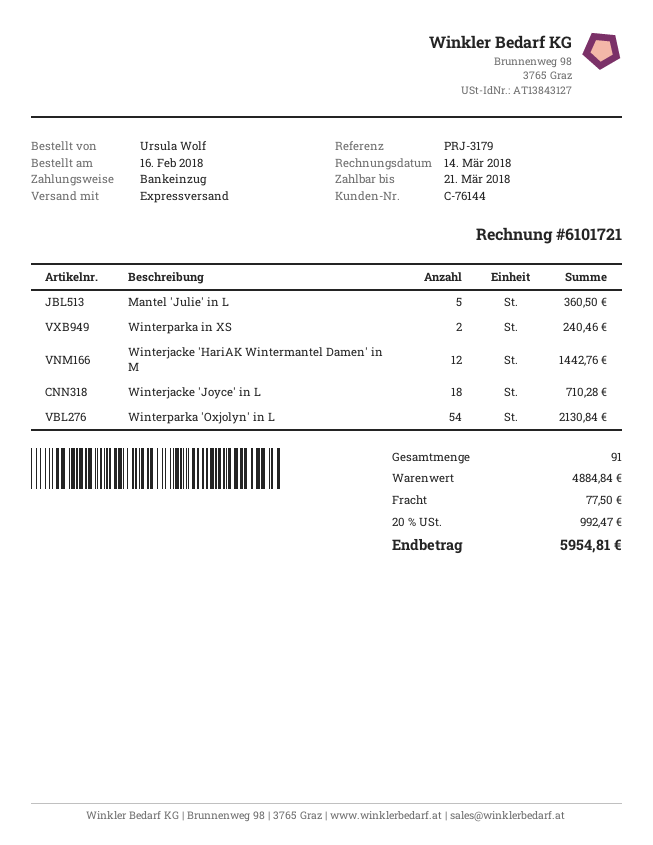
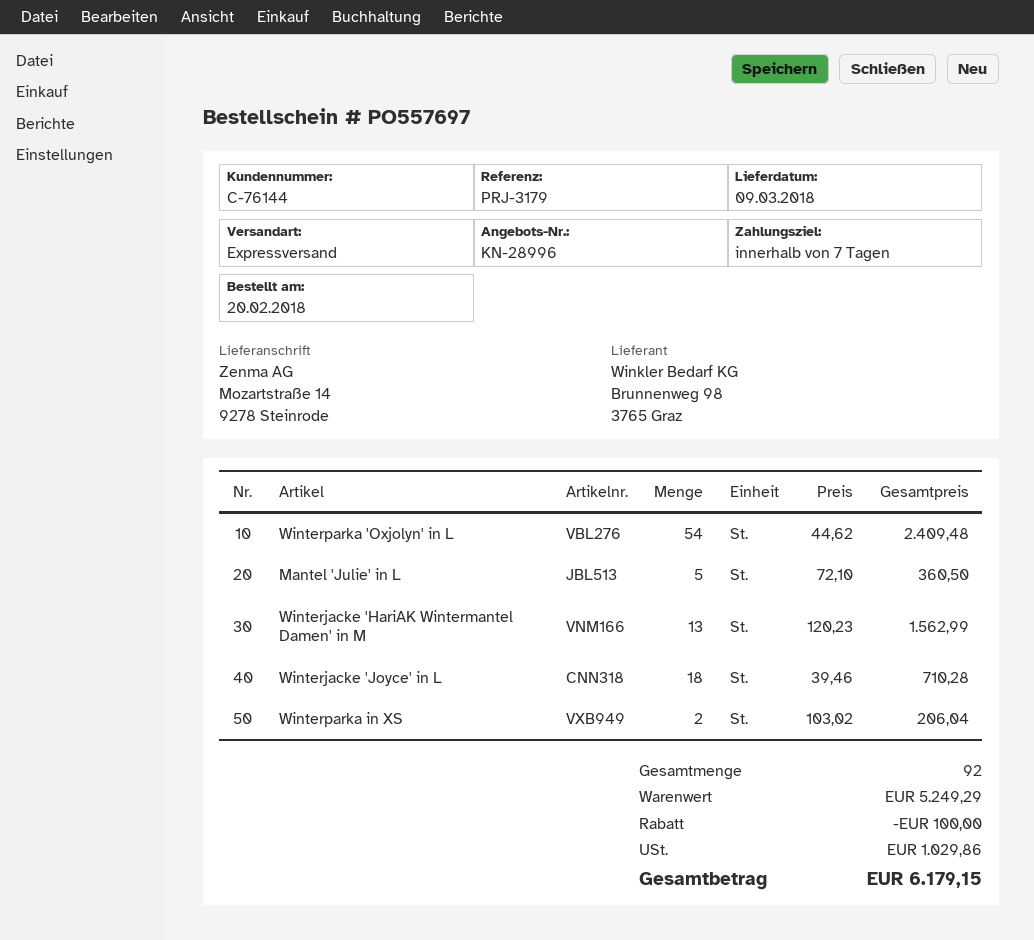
order date: 2018-02-16 -> 2018-02-20
Winterparka in XS: 2 for 240.46 -> 2 for 206.04
Winterjacke 'HariAK Wintermantel Damen' in M: 12 for 1442.76 -> 13 for 1562.99
Winterparka 'Oxjolyn' in L: 54 for 2130.84 -> 54 for 2409.48
total quantity: 91 -> 92
subtotal: 4884.84 -> 5249.29
discount: none -> 100.00
shipping: 77.50 -> none
tax: 992.47 -> 1029.86
total: 5954.81 -> 6179.15

